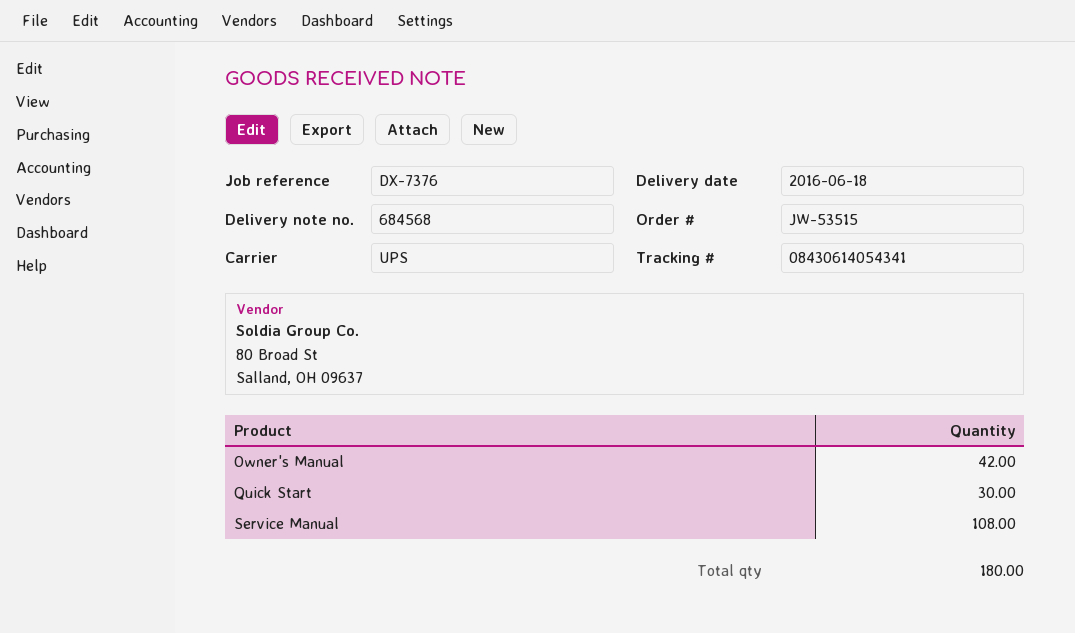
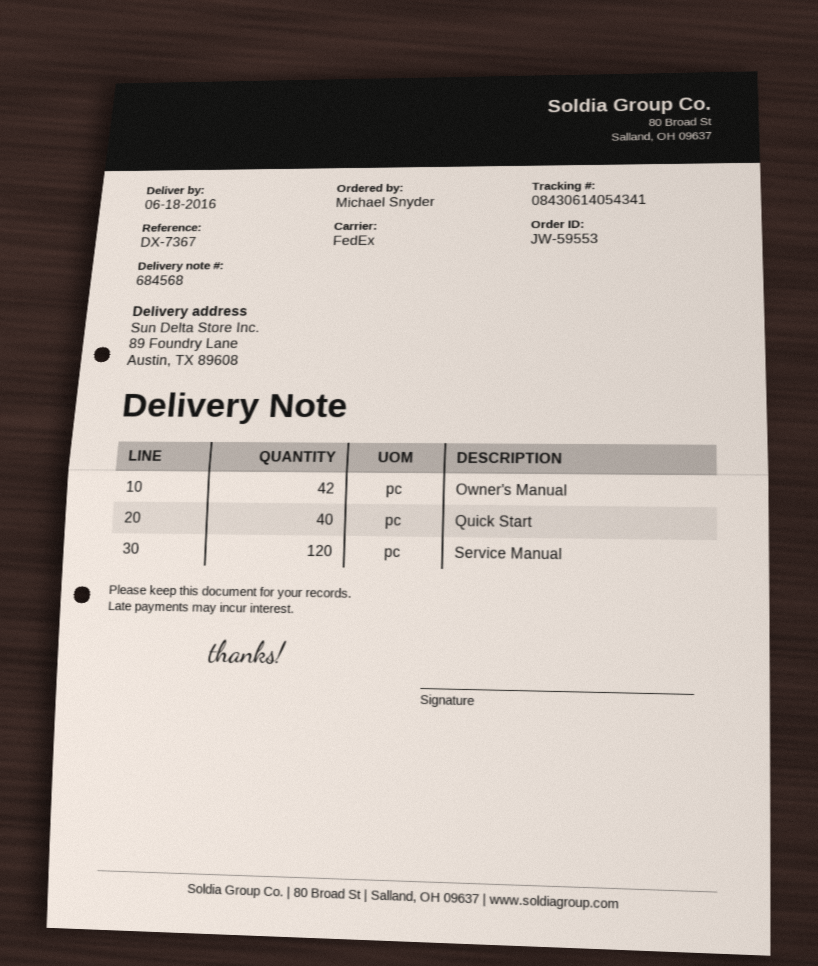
order number: JW-53515 -> JW-59553
reference: DX-7376 -> DX-7367
shipping method: UPS -> FedEx
Quick Start: 30 -> 40
Service Manual: 108 -> 120

